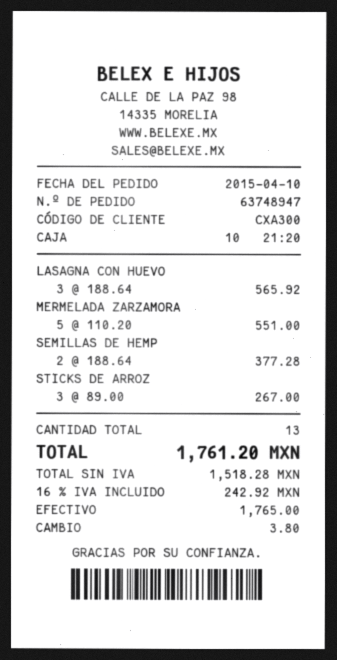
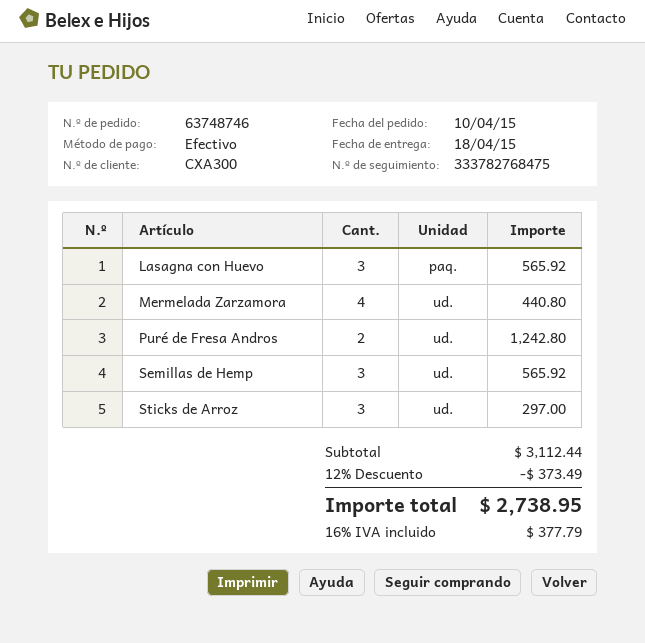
order number: 63748947 -> 63748746
MERMELADA ZARZAMORA: 5 for 551.00 -> 4 for 440.80
SEMILLAS DE HEMP: 2 for 377.28 -> 3 for 565.92
STICKS DE ARROZ: 3 for 267.00 -> 3 for 297.00
Puré de Fresa Andros: none -> 2 for 1242.80
discount: none -> 12% = 373.49
tax: 16% = 242.92 -> 16% = 377.79
total: 1761.20 -> 2738.95

